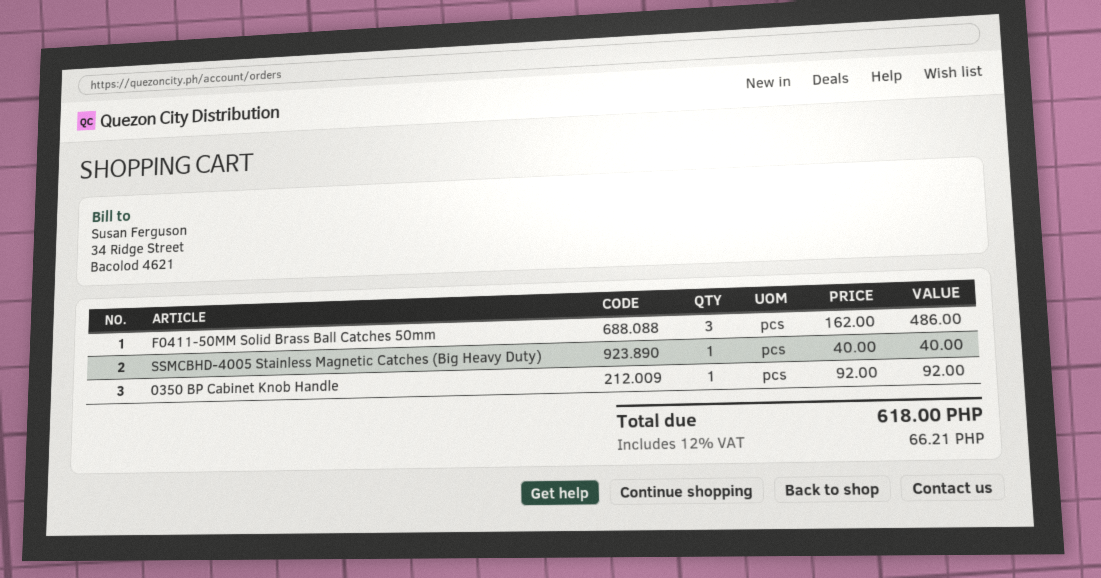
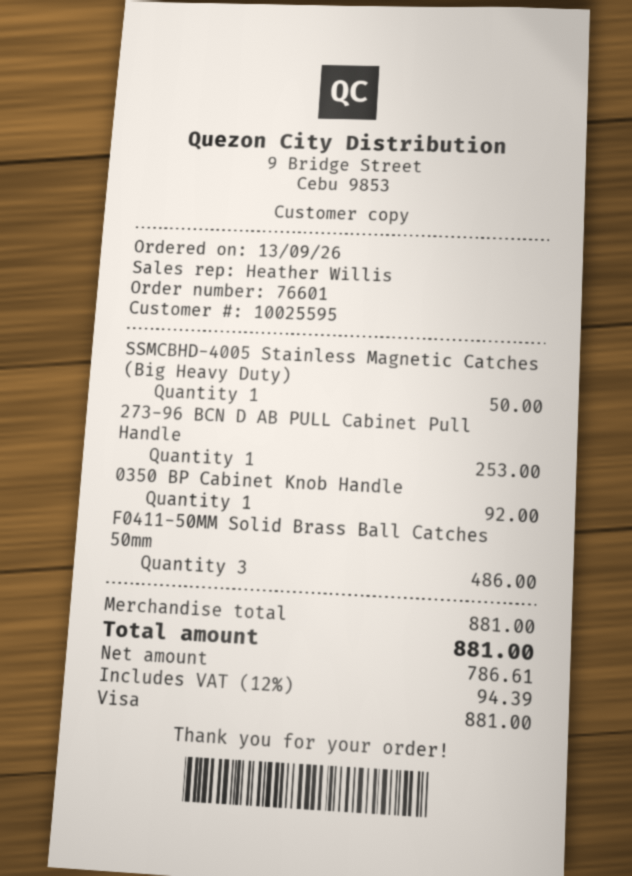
SSMCBHD-4005 Stainless Magnetic Catches (Big Heavy Duty): 1 for 40.00 -> 1 for 50.00
273-96 BCN D AB PULL Cabinet Pull Handle: none -> 1 for 253.00
tax: 12% = 66.21 -> 12% = 94.39
total: 618.00 -> 881.00

